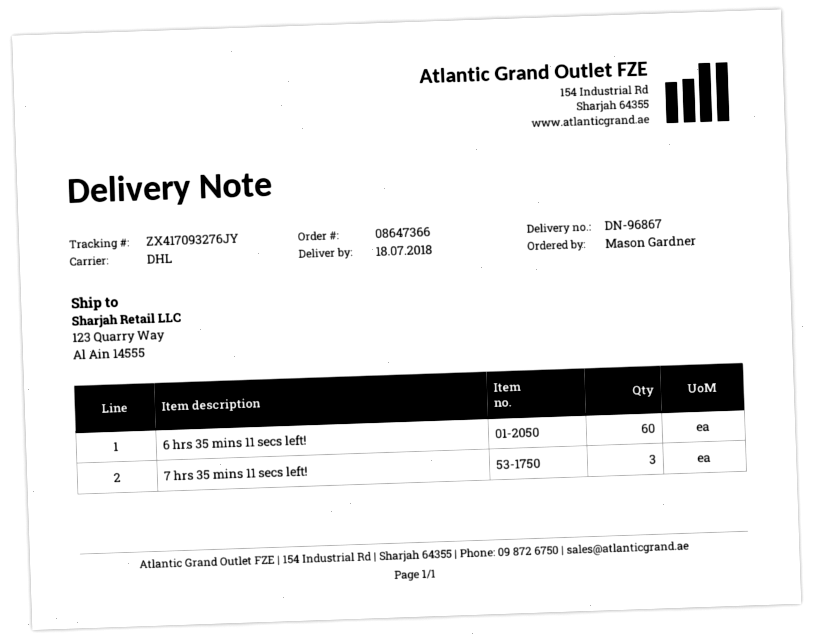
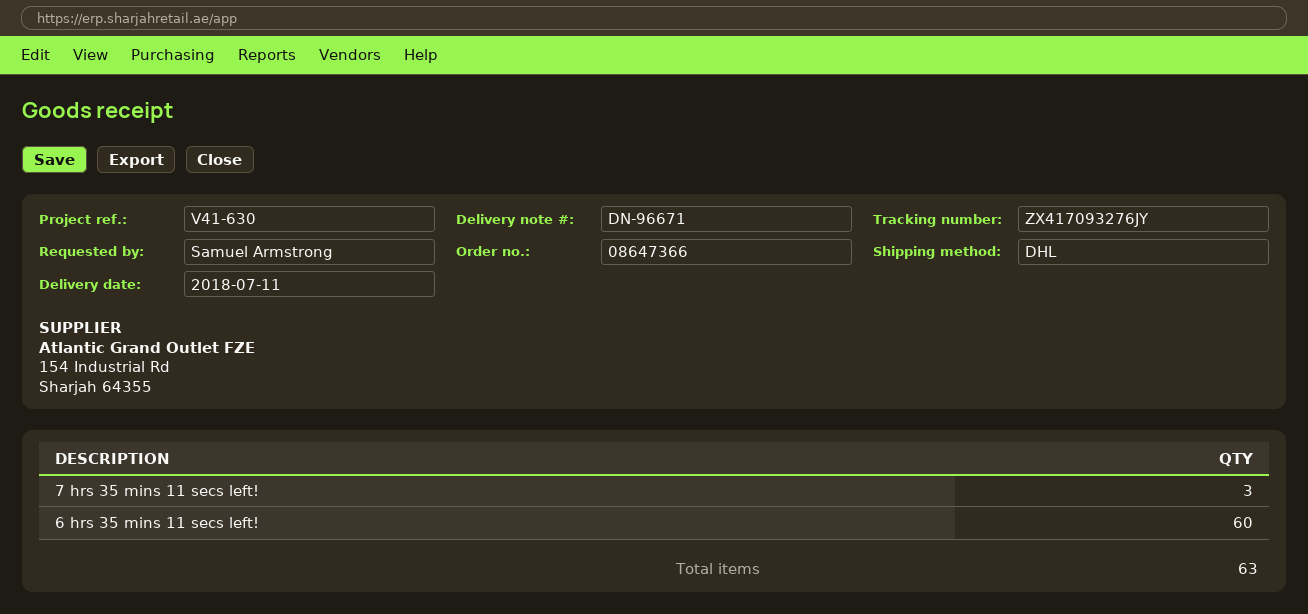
delivery note number: DN-96867 -> DN-96671
delivery date: 2018-07-18 -> 2018-07-11
ordered by: Mason Gardner -> Samuel Armstrong

